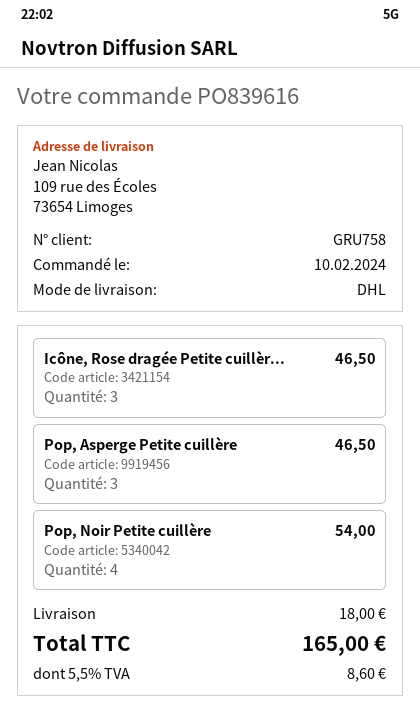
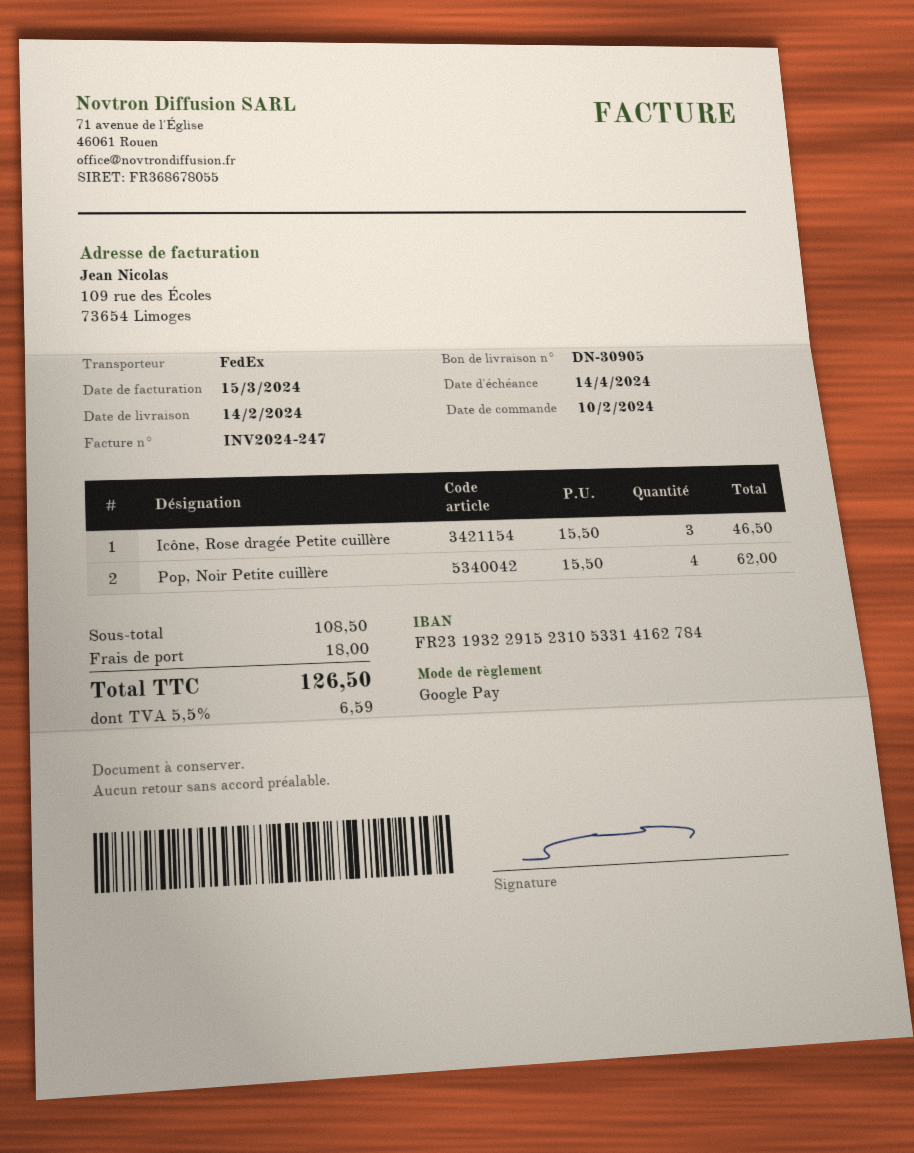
shipping method: DHL -> FedEx
Pop, Asperge Petite cuillère: 3 for 46.50 -> none
Pop, Noir Petite cuillère: 4 for 54.00 -> 4 for 62.00
tax: 5.5% = 8.60 -> 5.5% = 6.59
total: 165.00 -> 126.50

